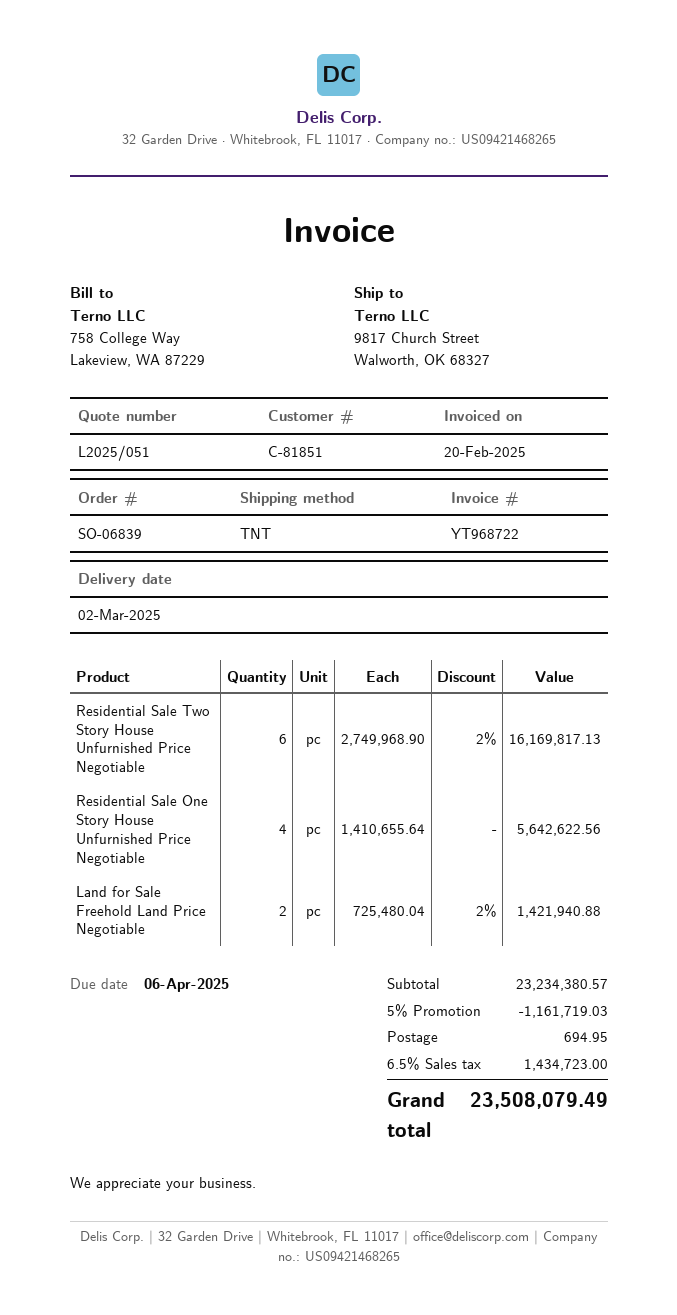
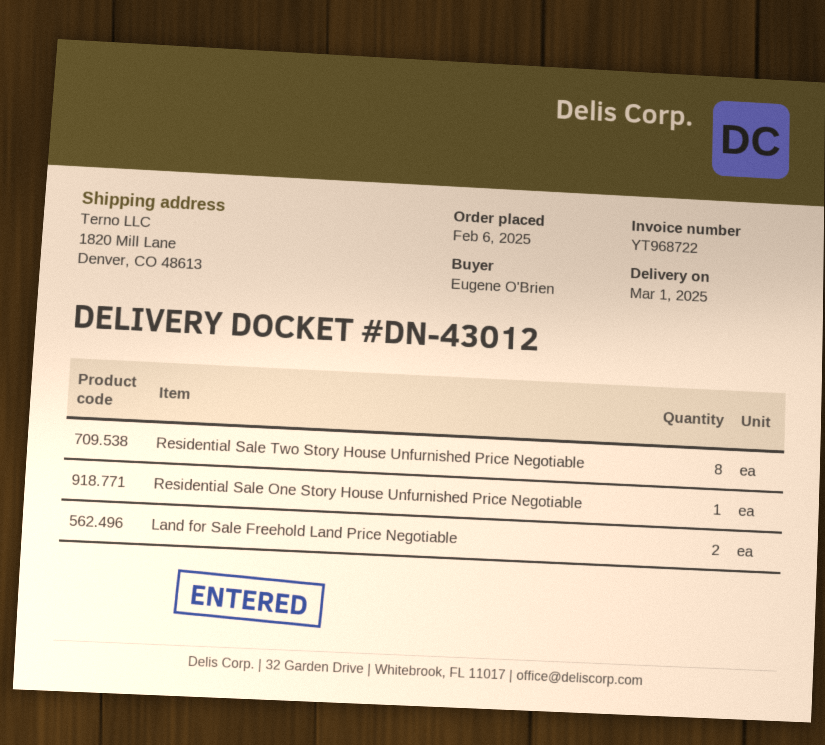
delivery date: 2025-03-02 -> 2025-03-01
ship to: 9817 Church Street, Walworth, OK 68327 -> 1820 Mill Lane, Denver, CO 48613
Residential Sale Two Story House Unfurnished Price Negotiable: 6 -> 8
Residential Sale One Story House Unfurnished Price Negotiable: 4 -> 1

